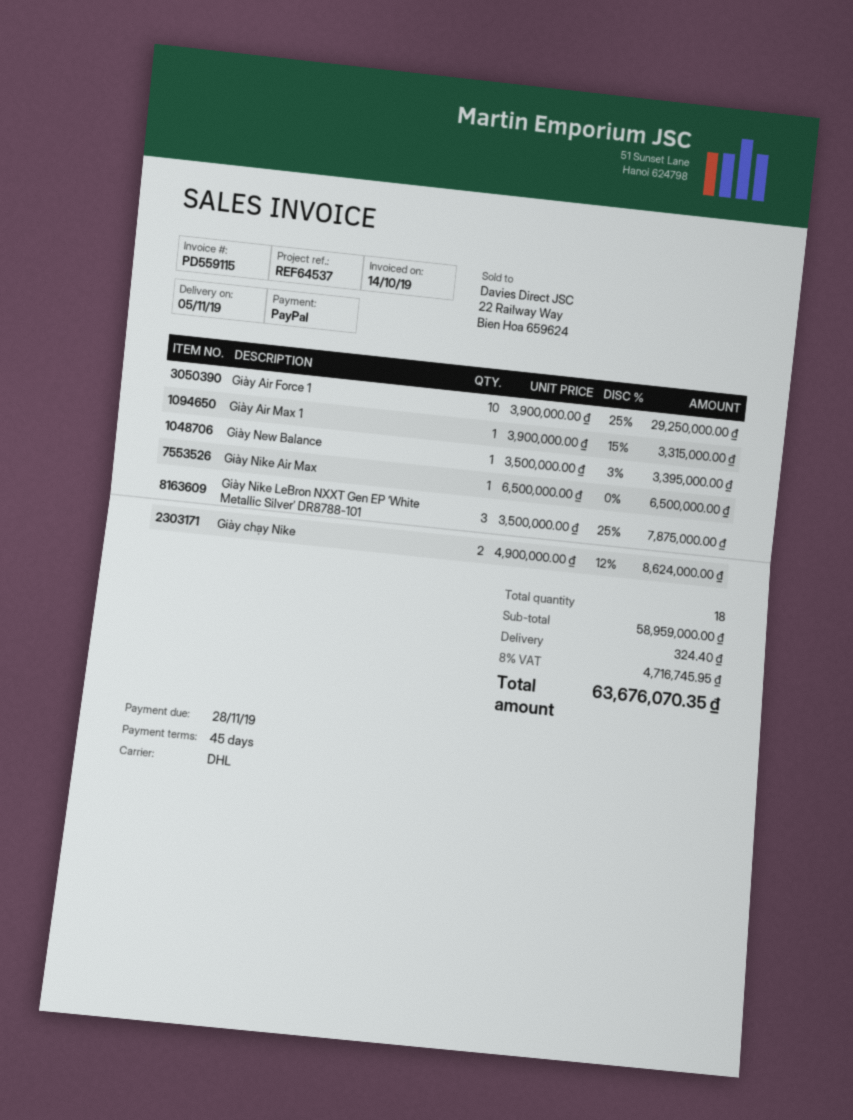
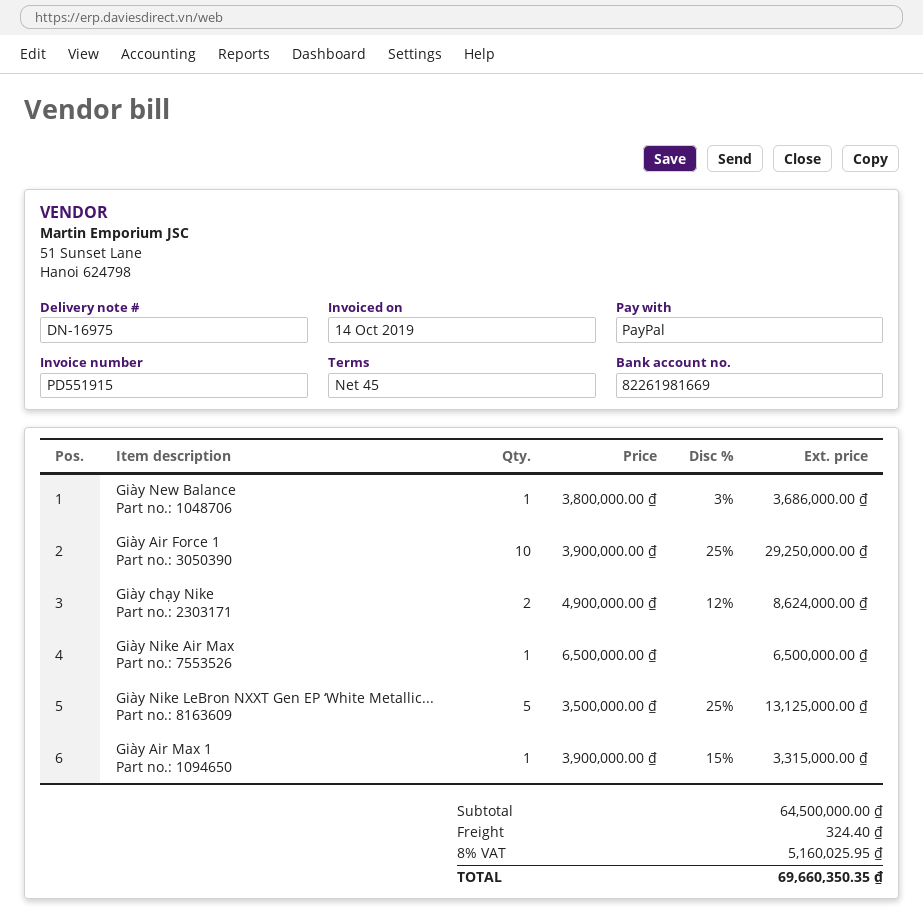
invoice number: PD559115 -> PD551915
Giày New Balance: 1 x 3500000.00 - 3% = 3395000.00 -> 1 x 3800000.00 - 3% = 3686000.00
Giày Nike LeBron NXXT Gen EP ‘White Metallic Silver’ DR8788-101: 3 x 3500000.00 - 25% = 7875000.00 -> 5 x 3500000.00 - 25% = 13125000.00
subtotal: 58959000.00 -> 64500000.00
tax: 8% = 4716745.95 -> 8% = 5160025.95
total: 63676070.35 -> 69660350.35

